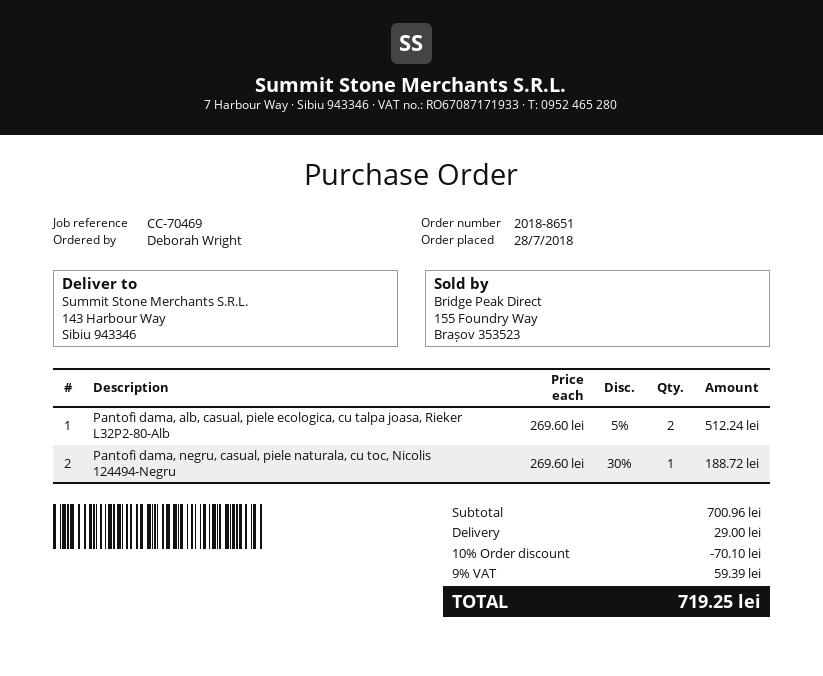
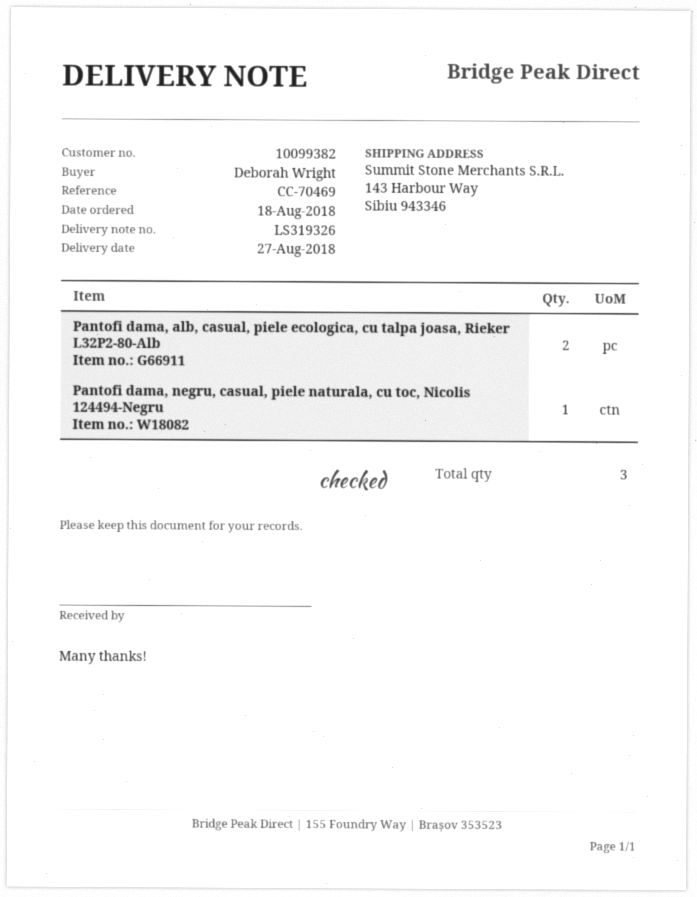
order date: 2018-07-28 -> 2018-08-18

